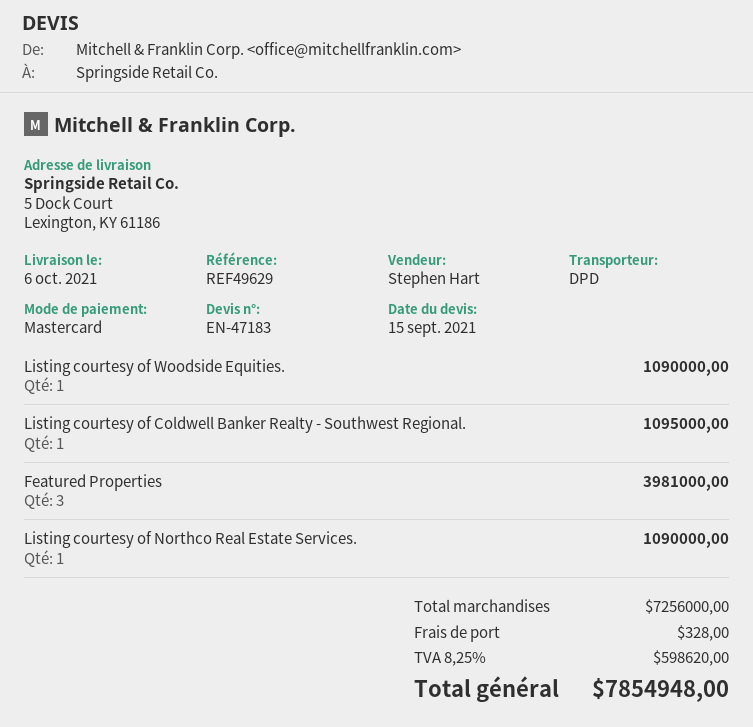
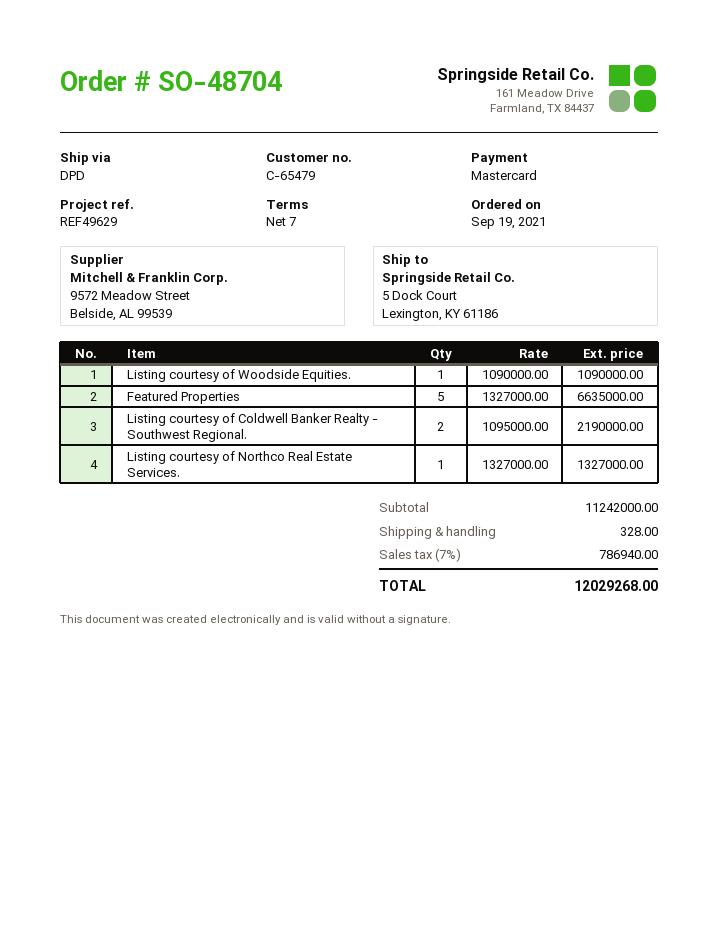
Listing courtesy of Coldwell Banker Realty - Southwest Regional.: 1 for 1095000.00 -> 2 for 2190000.00
Featured Properties: 3 for 3981000.00 -> 5 for 6635000.00
Listing courtesy of Northco Real Estate Services.: 1 for 1090000.00 -> 1 for 1327000.00
subtotal: 7256000.00 -> 11242000.00
tax: 8.25% = 598620.00 -> 7% = 786940.00
total: 7854948.00 -> 12029268.00

